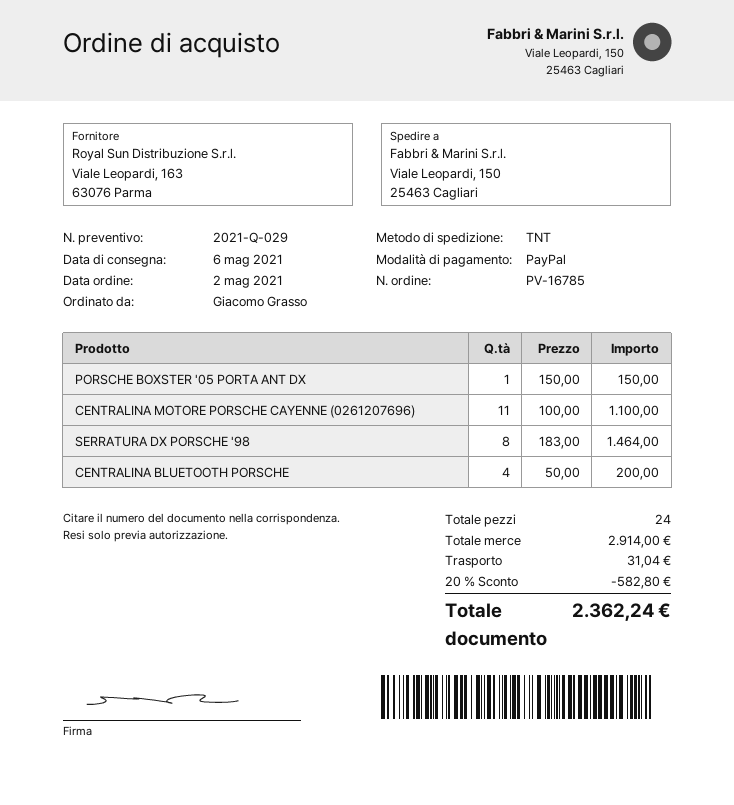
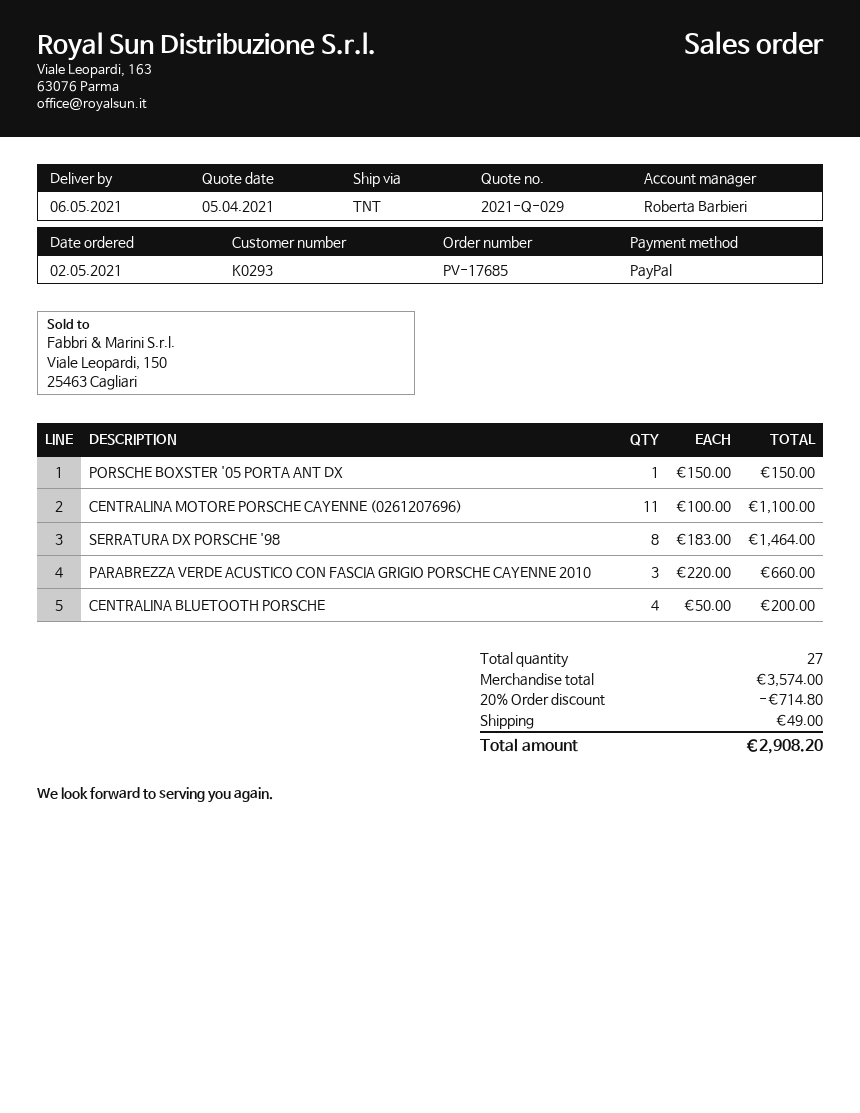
order number: PV-16785 -> PV-17685
PARABREZZA VERDE ACUSTICO CON FASCIA GRIGIO PORSCHE CAYENNE 2010: none -> 3 x 220.00 = 660.00
total quantity: 24 -> 27
subtotal: 2914.00 -> 3574.00
discount: 20% = 582.80 -> 20% = 714.80
shipping: 31.04 -> 49.00
total: 2362.24 -> 2908.20

